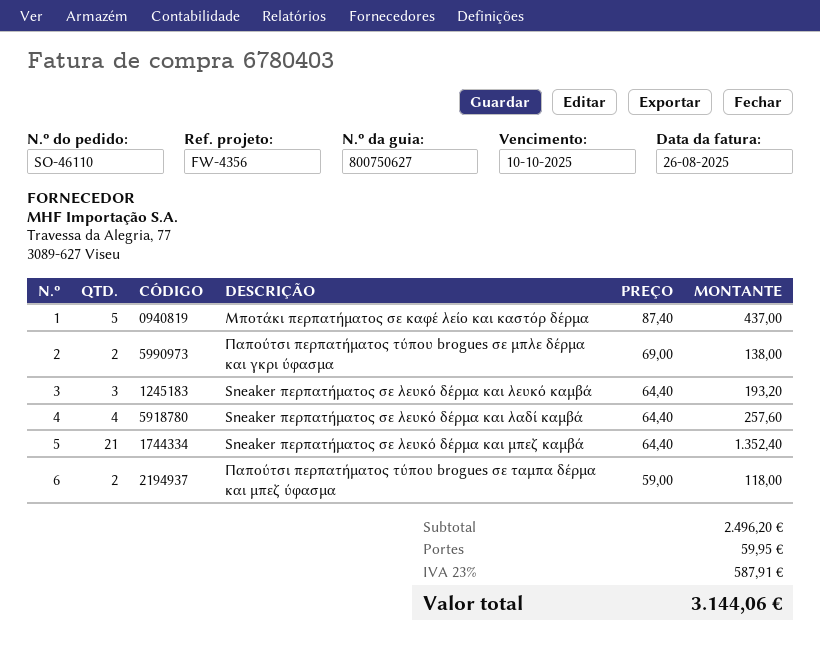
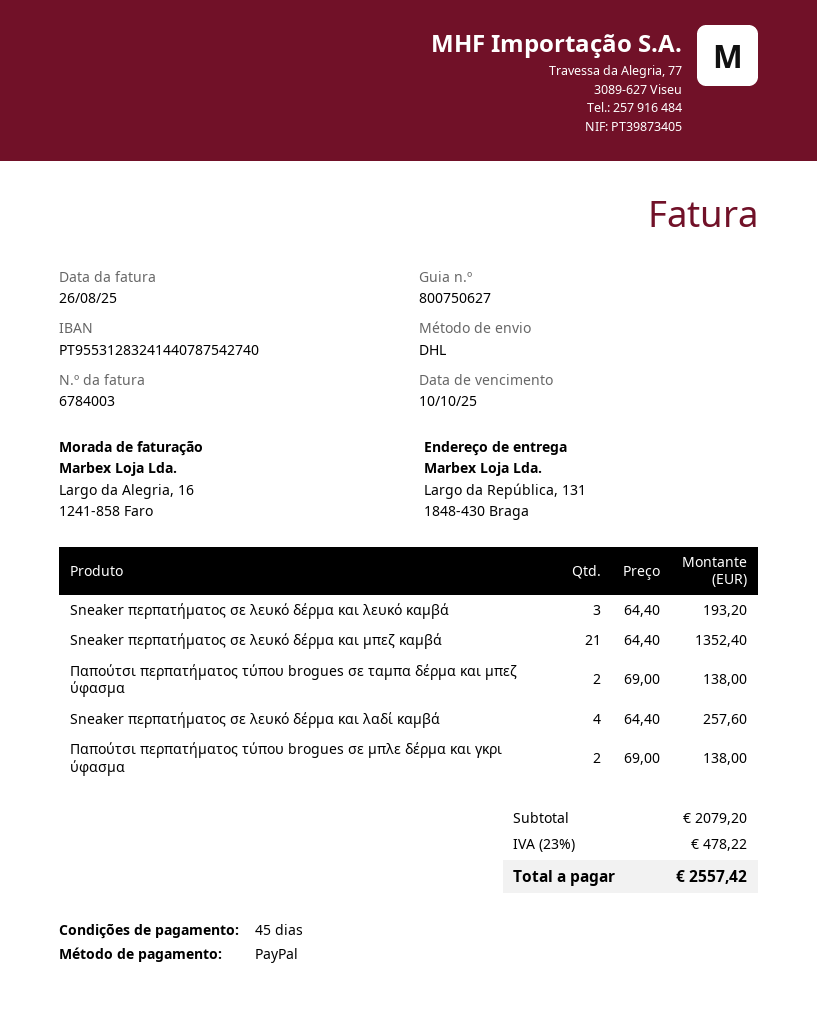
invoice number: 6780403 -> 6784003
Μποτάκι περπατήματος σε καφέ λείο και καστόρ δέρμα: 5 x 87.40 = 437.00 -> none
Παπούτσι περπατήματος τύπου brogues σε ταμπα δέρμα και μπεζ ύφασμα: 2 x 59.00 = 118.00 -> 2 x 69.00 = 138.00
subtotal: 2496.20 -> 2079.20
shipping: 59.95 -> none
tax: 23% = 587.91 -> 23% = 478.22
total: 3144.06 -> 2557.42

